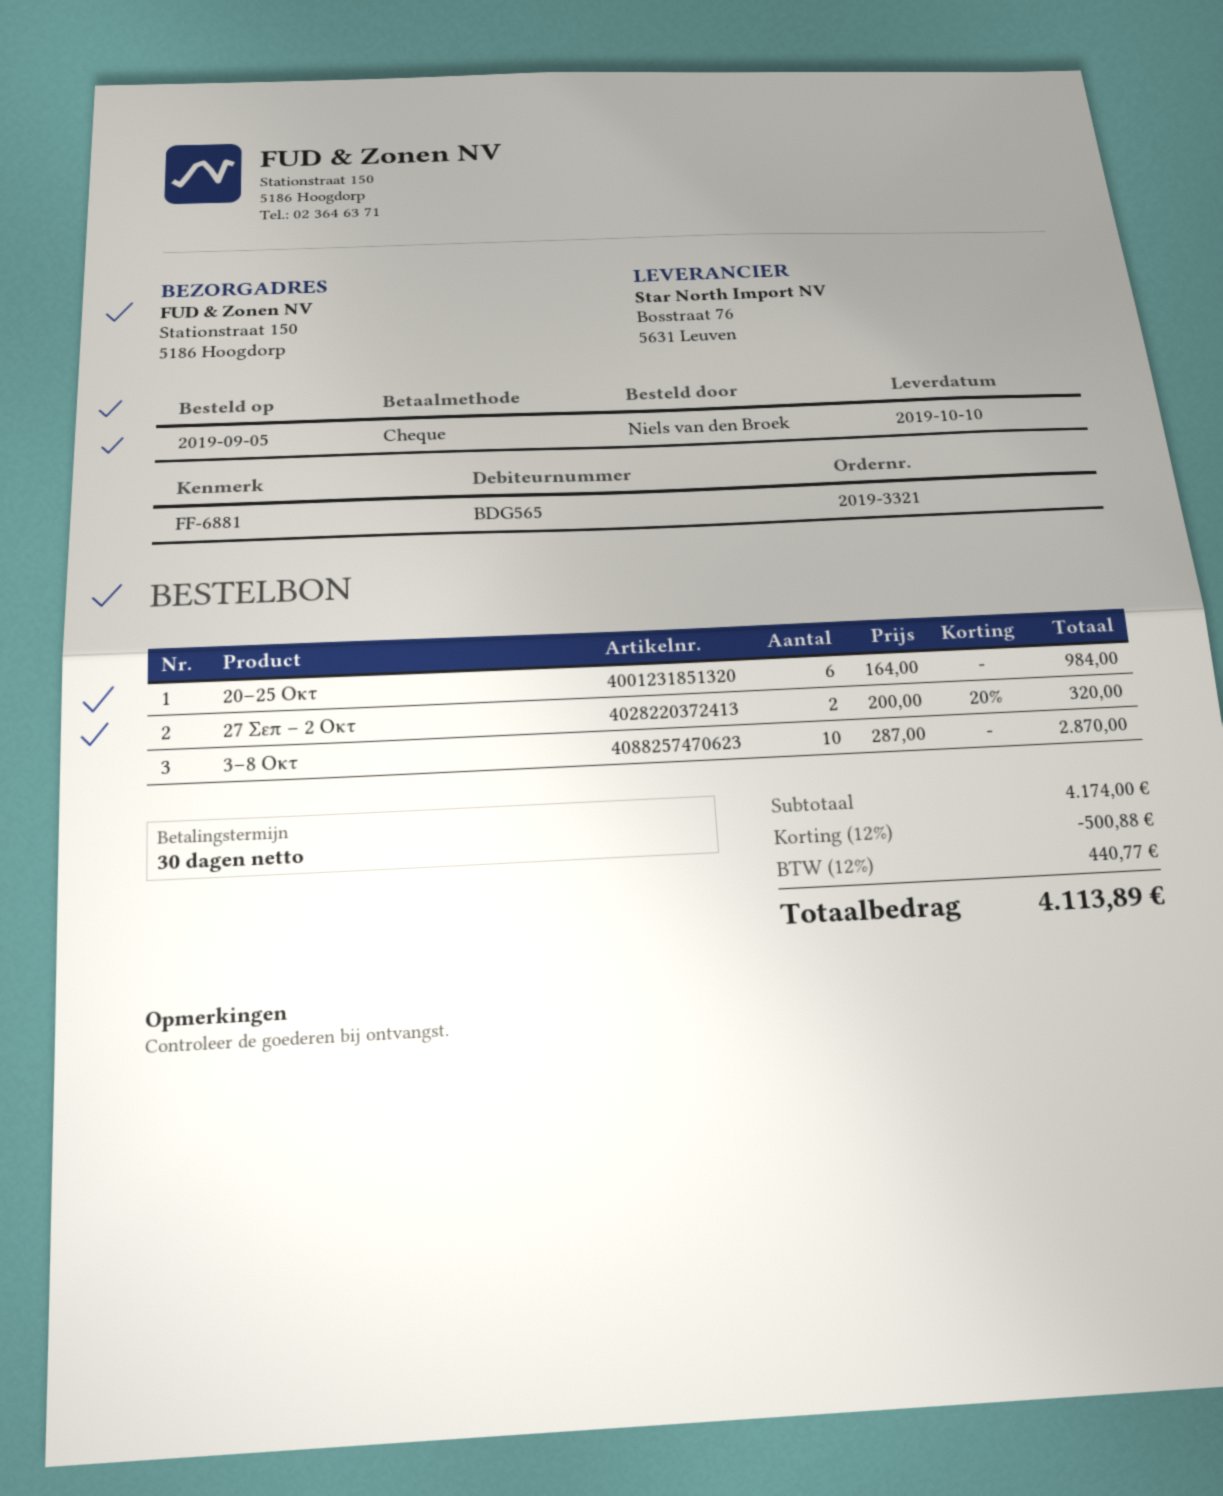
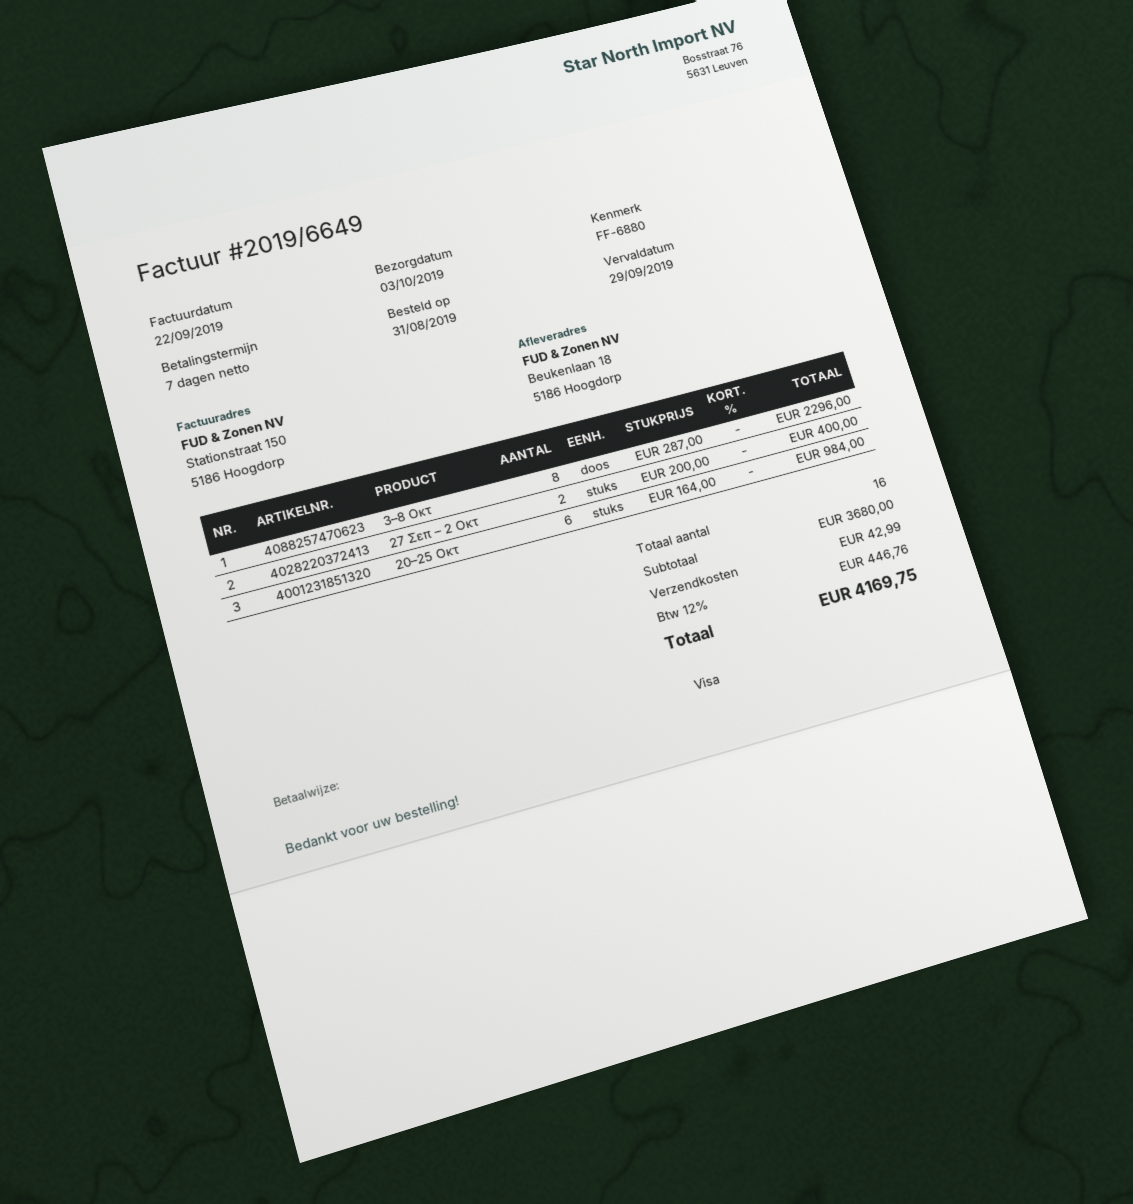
order date: 2019-09-05 -> 2019-08-31
delivery date: 2019-10-10 -> 2019-10-03
payment terms: 30 days -> 7 days
reference: FF-6881 -> FF-6880
payment method: cheque -> Visa
ship to: Stationstraat 150, 5186 Hoogdorp -> Beukenlaan 18, 5186 Hoogdorp
27 Σεπ – 2 Οκτ: 2 x 200.00 - 20% = 320.00 -> 2 x 200.00 = 400.00
3–8 Οκτ: 10 x 287.00 = 2870.00 -> 8 x 287.00 = 2296.00
subtotal: 4174.00 -> 3680.00
discount: 12% = 500.88 -> none
shipping: none -> 42.99
tax: 12% = 440.77 -> 12% = 446.76
total: 4113.89 -> 4169.75

